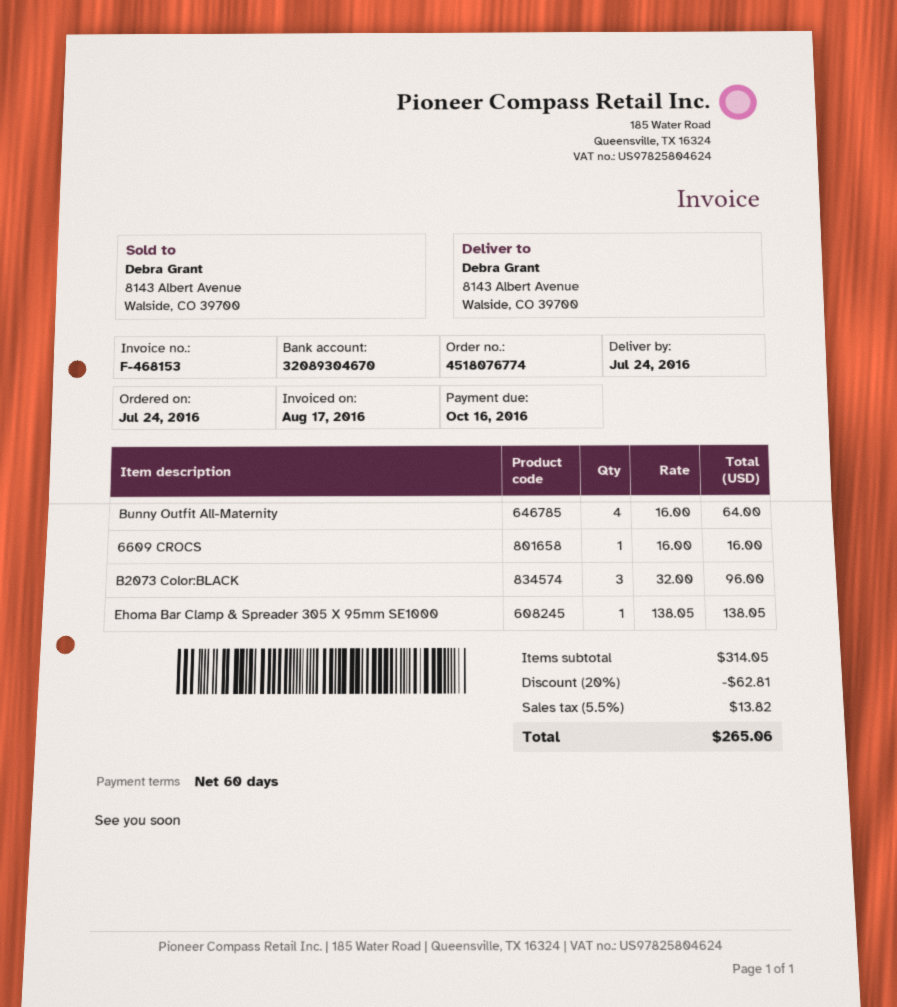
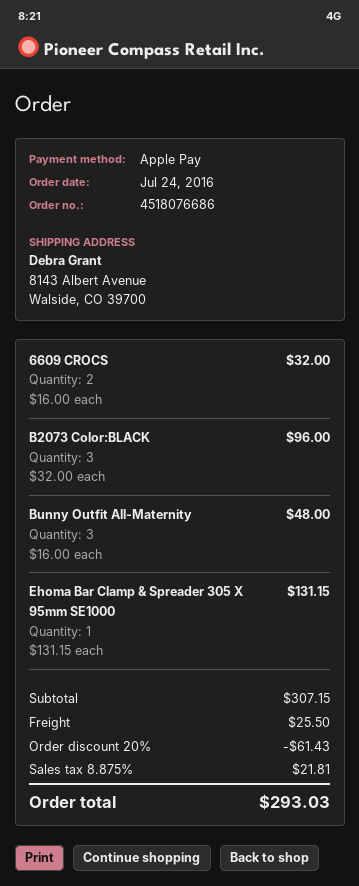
order number: 4518076774 -> 4518076686
Bunny Outfit All-Maternity: 4 x 16.00 = 64.00 -> 3 x 16.00 = 48.00
6609 CROCS: 1 x 16.00 = 16.00 -> 2 x 16.00 = 32.00
Ehoma Bar Clamp & Spreader 305 X 95mm SE1000: 1 x 138.05 = 138.05 -> 1 x 131.15 = 131.15
subtotal: 314.05 -> 307.15
discount: 20% = 62.81 -> 20% = 61.43
shipping: none -> 25.50
tax: 5.5% = 13.82 -> 8.875% = 21.81
total: 265.06 -> 293.03

